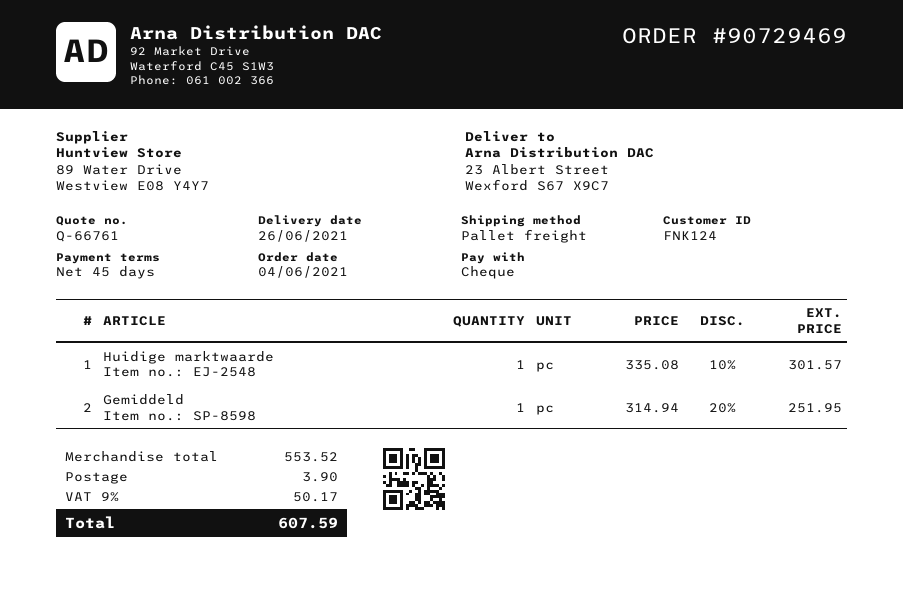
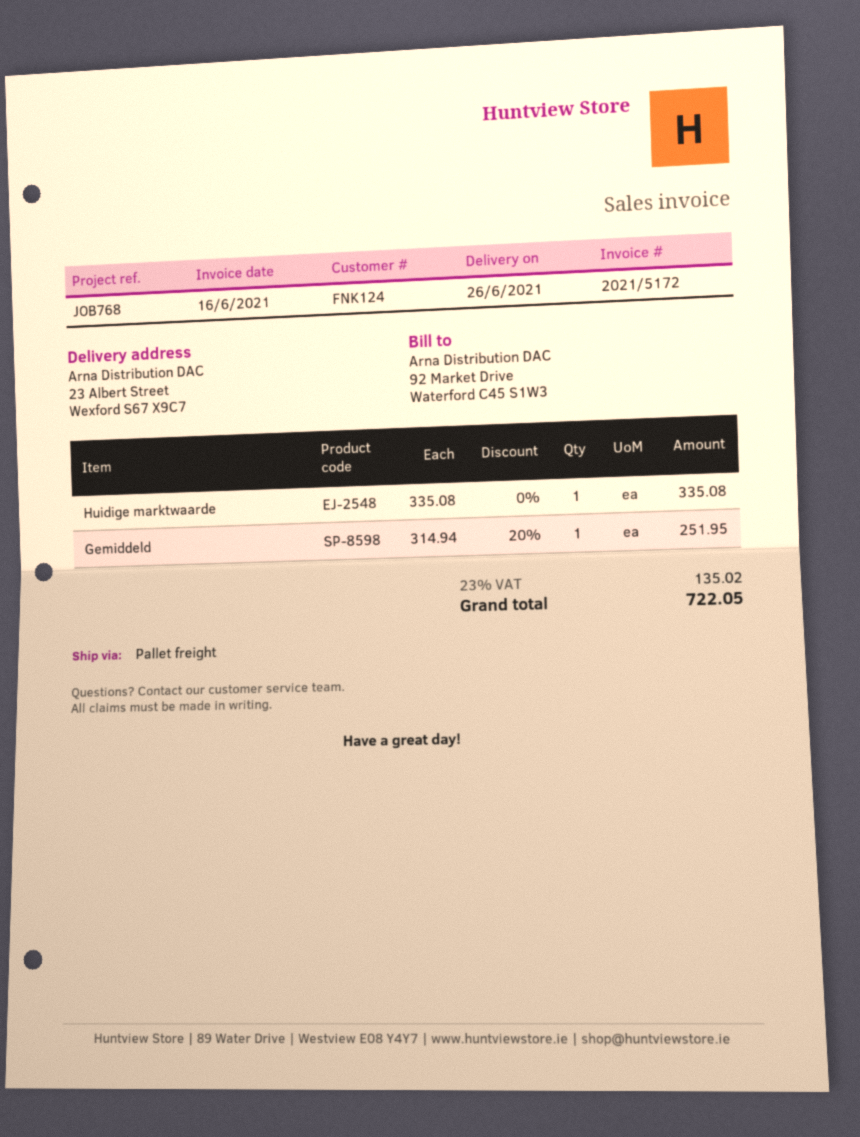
Huidige marktwaarde: 1 x 335.08 - 10% = 301.57 -> 1 x 335.08 = 335.08
shipping: 3.90 -> none
tax: 9% = 50.17 -> 23% = 135.02
total: 607.59 -> 722.05

